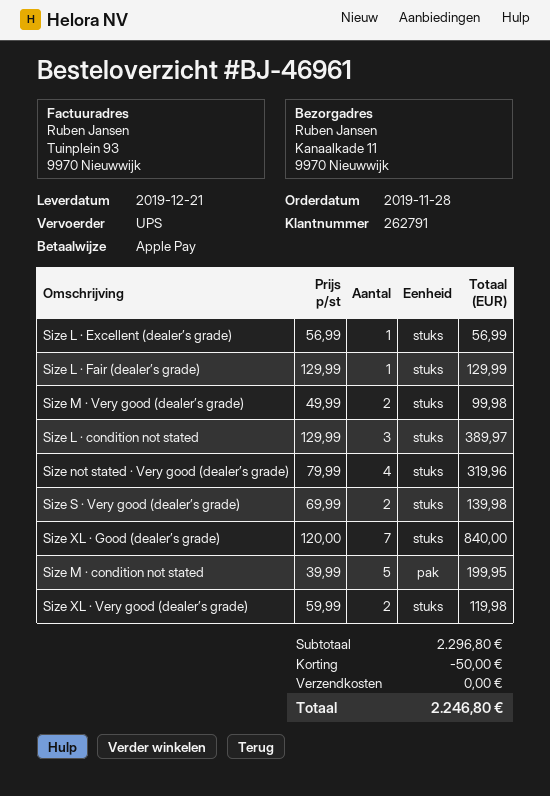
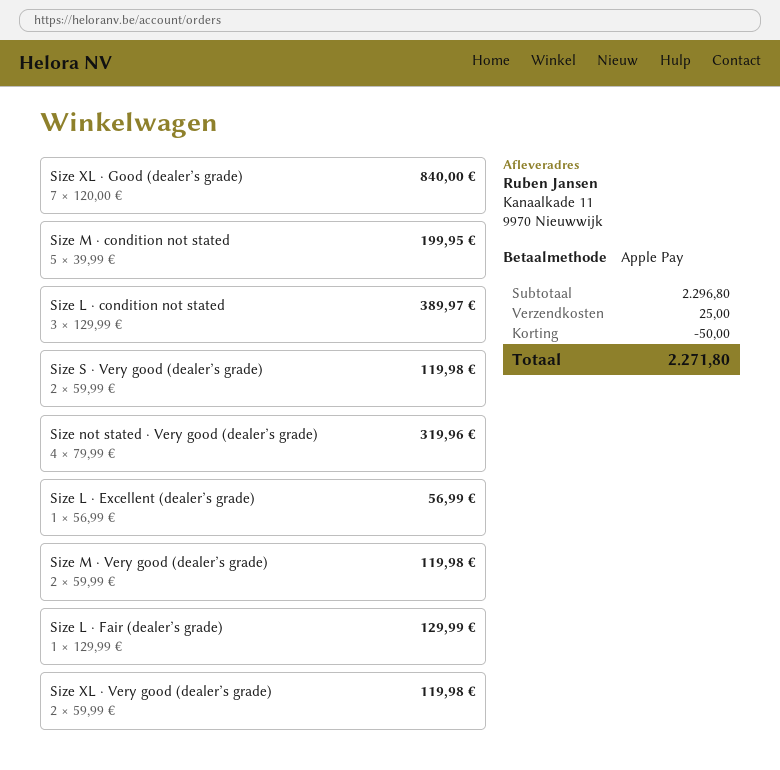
Size M · Very good (dealer’s grade): 2 x 49.99 = 99.98 -> 2 x 59.99 = 119.98
Size S · Very good (dealer’s grade): 2 x 69.99 = 139.98 -> 2 x 59.99 = 119.98
shipping: 0.00 -> 25.00
total: 2246.80 -> 2271.80

